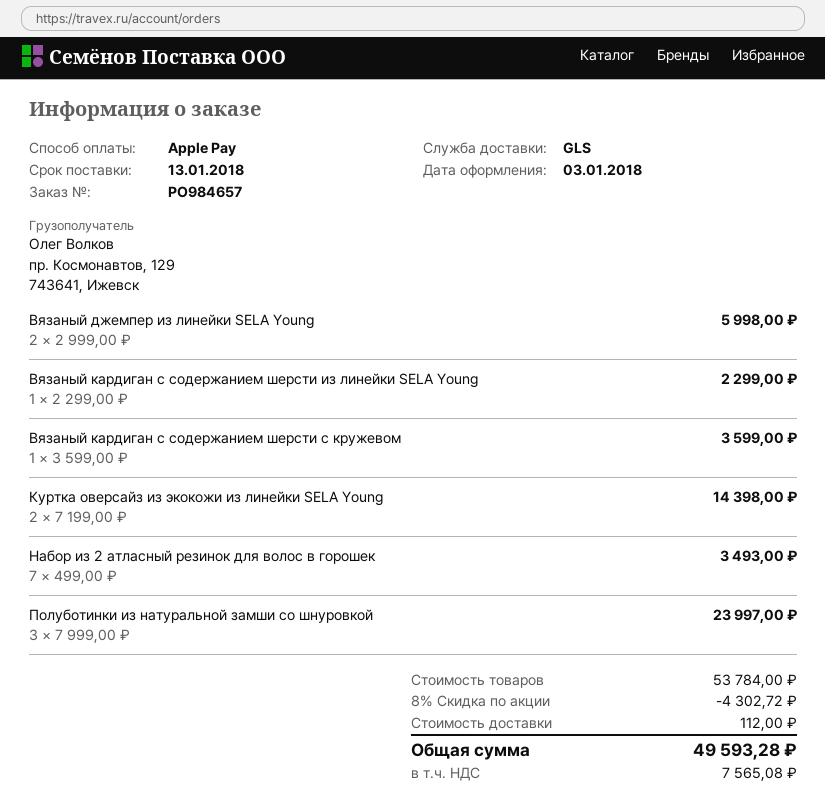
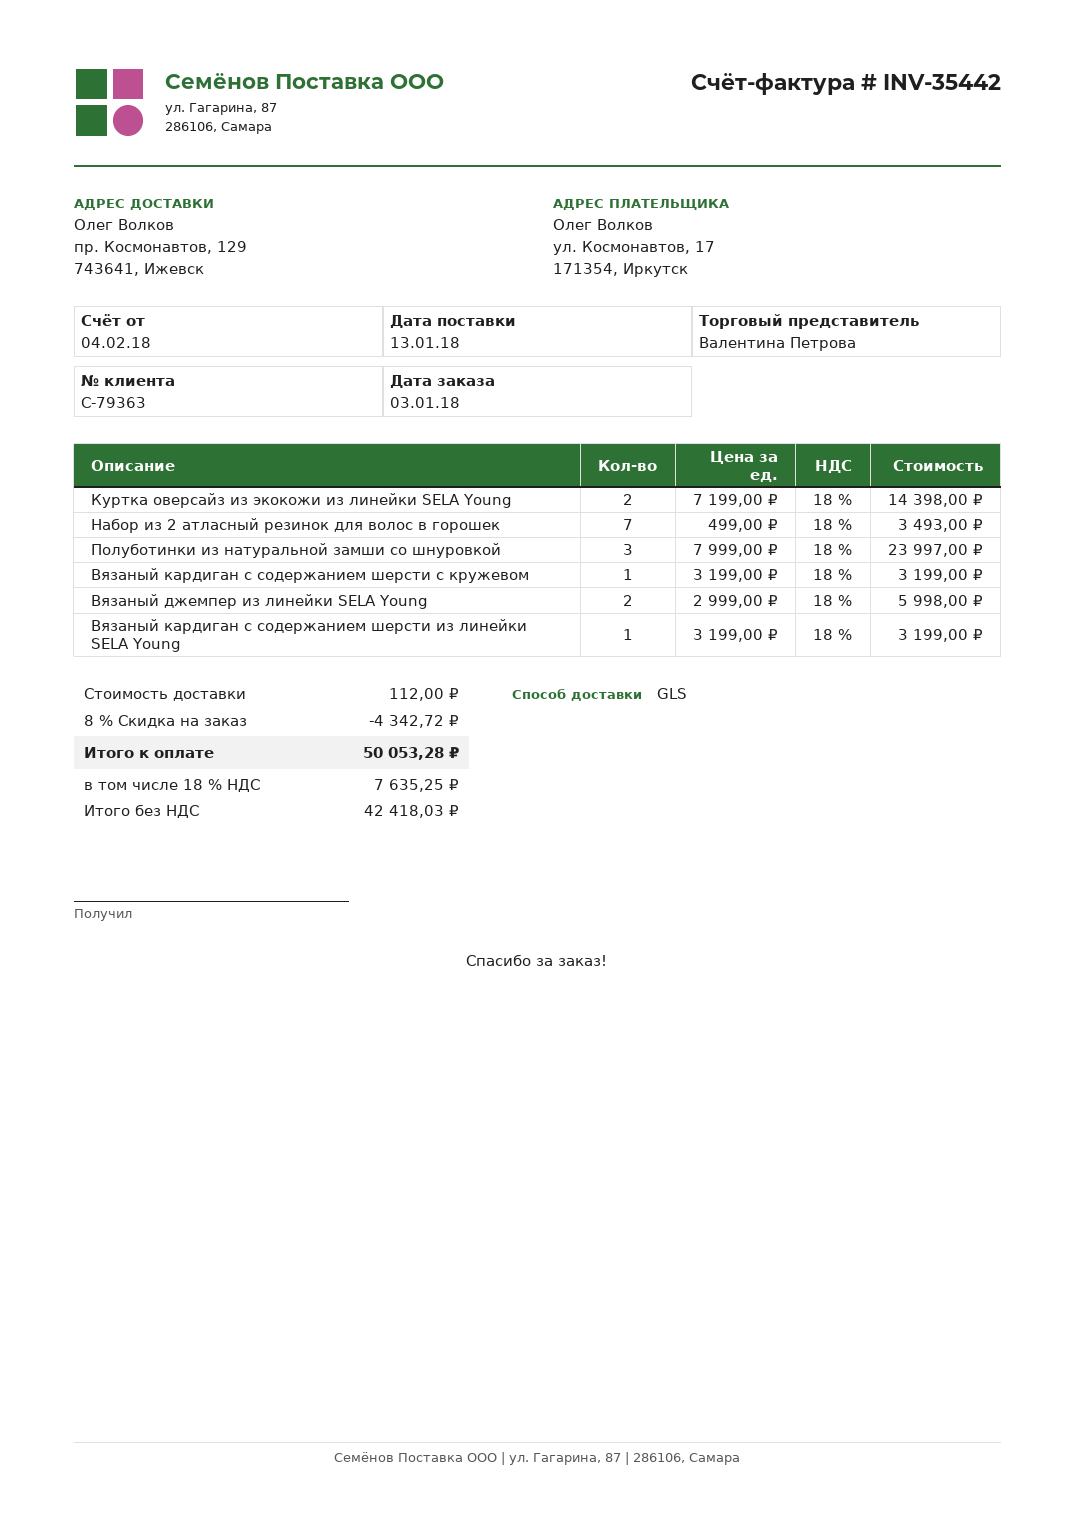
Вязаный кардиган с содержанием шерсти из линейки SELA Young: 1 x 2299.00 = 2299.00 -> 1 x 3199.00 = 3199.00
Вязаный кардиган с содержанием шерсти с кружевом: 1 x 3599.00 = 3599.00 -> 1 x 3199.00 = 3199.00
discount: 8% = 4302.72 -> 8% = 4342.72
tax: 7565.08 -> 7635.25
total: 49593.28 -> 50053.28

